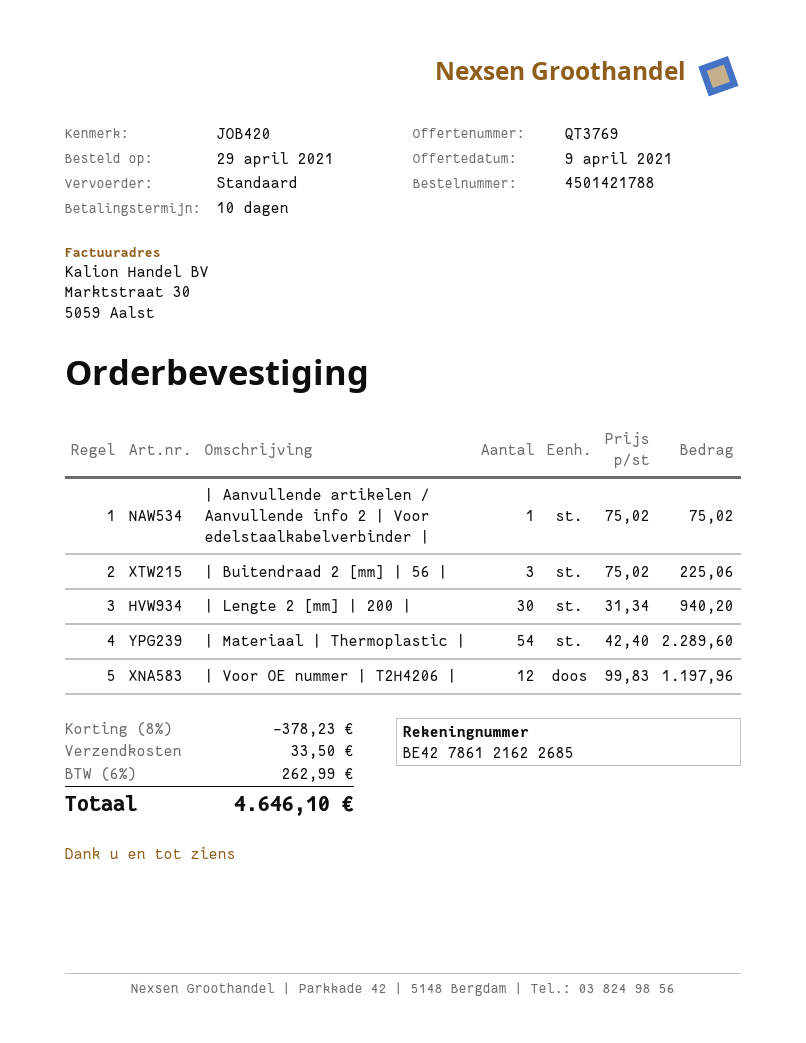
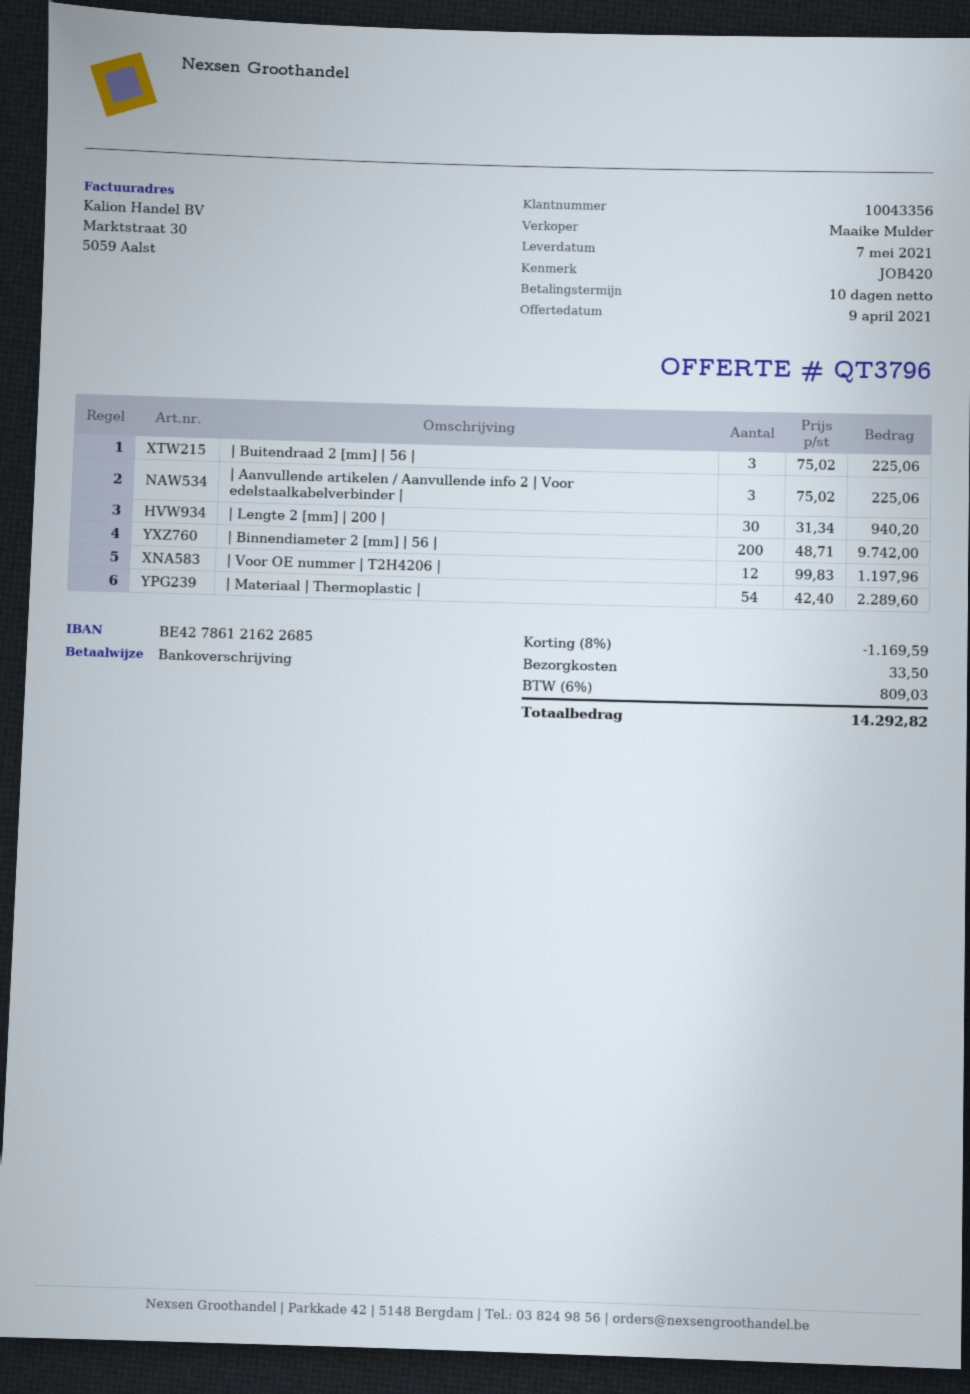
quote number: QT3769 -> QT3796
| Aanvullende artikelen / Aanvullende info 2 | Voor edelstaalkabelverbinder |: 1 x 75.02 = 75.02 -> 3 x 75.02 = 225.06
| Binnendiameter 2 [mm] | 56 |: none -> 200 x 48.71 = 9742.00
discount: 8% = 378.23 -> 8% = 1169.59
tax: 6% = 262.99 -> 6% = 809.03
total: 4646.10 -> 14292.82

